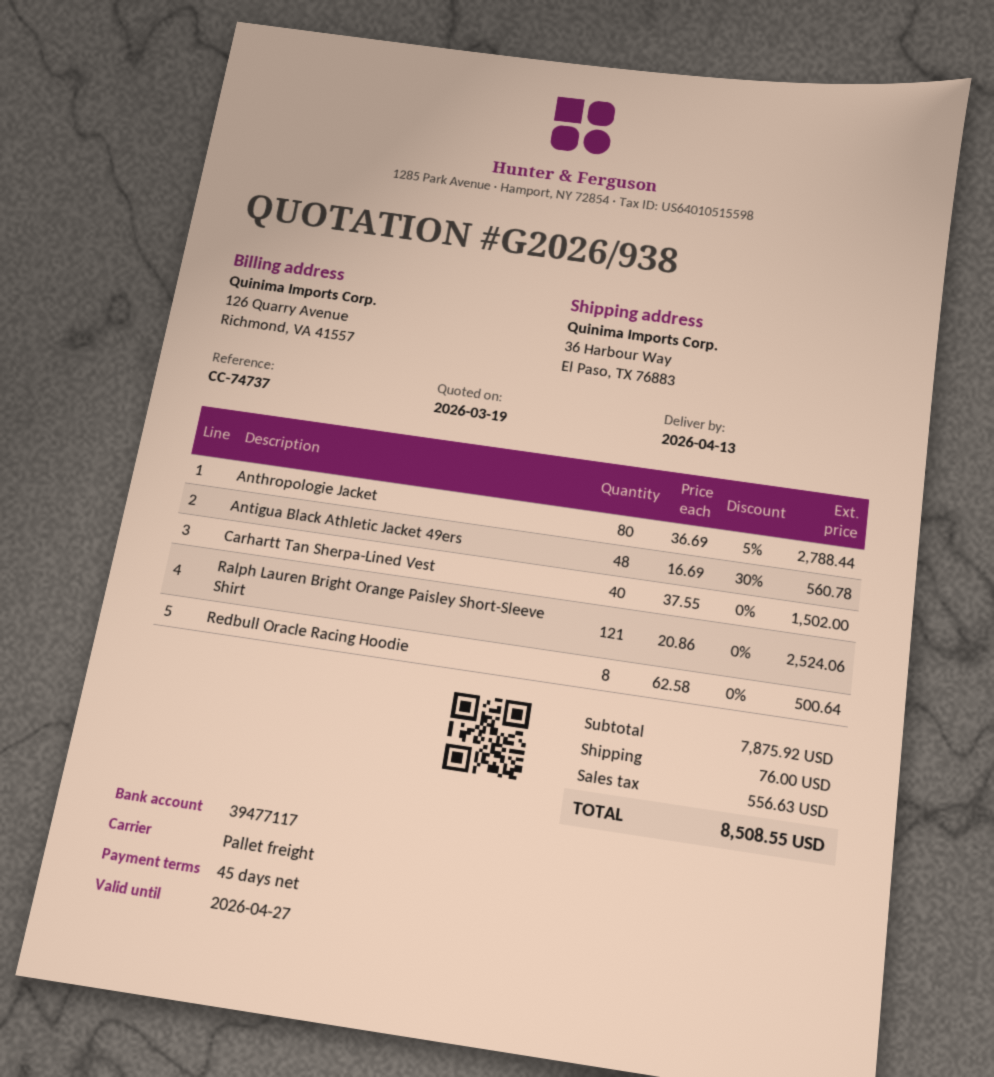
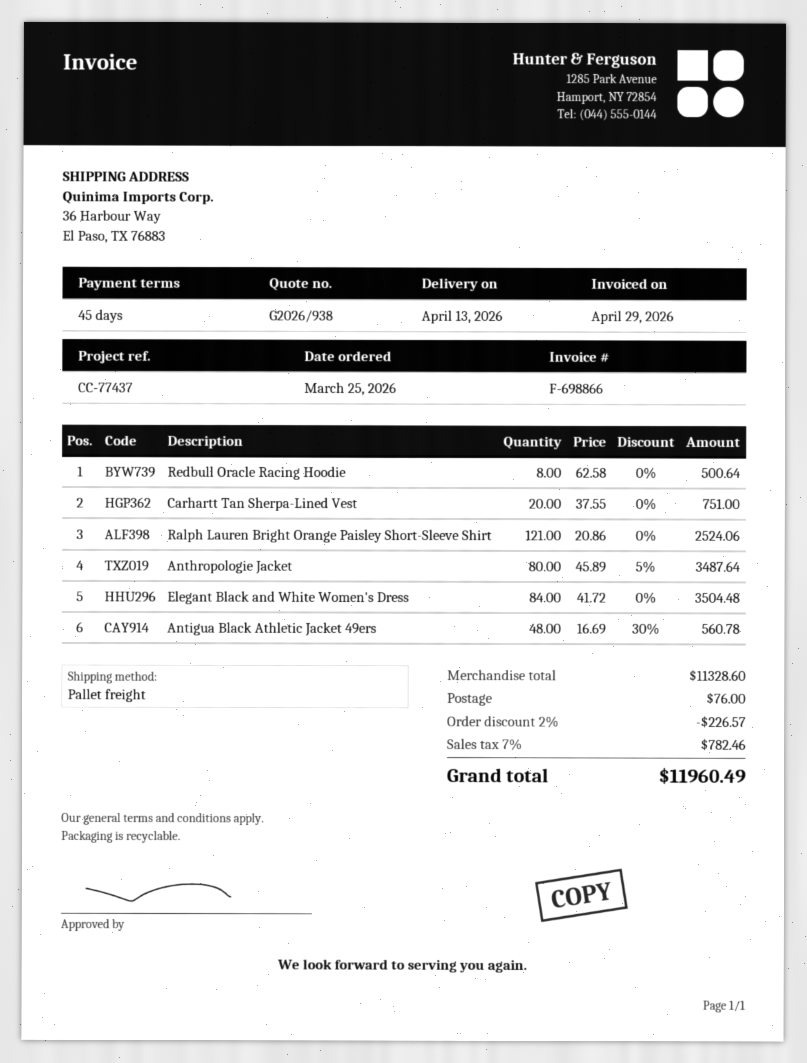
reference: CC-74737 -> CC-77437
Anthropologie Jacket: 80 x 36.69 - 5% = 2788.44 -> 80 x 45.89 - 5% = 3487.64
Carhartt Tan Sherpa-Lined Vest: 40 x 37.55 = 1502.00 -> 20 x 37.55 = 751.00
Elegant Black and White Women's Dress: none -> 84 x 41.72 = 3504.48
subtotal: 7875.92 -> 11328.60
discount: none -> 2% = 226.57
tax: 556.63 -> 782.46
total: 8508.55 -> 11960.49

